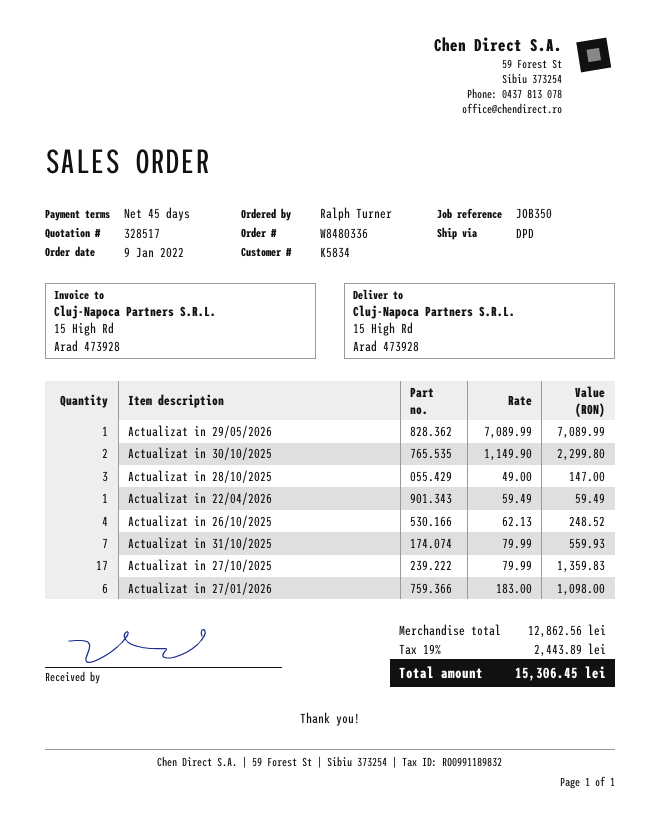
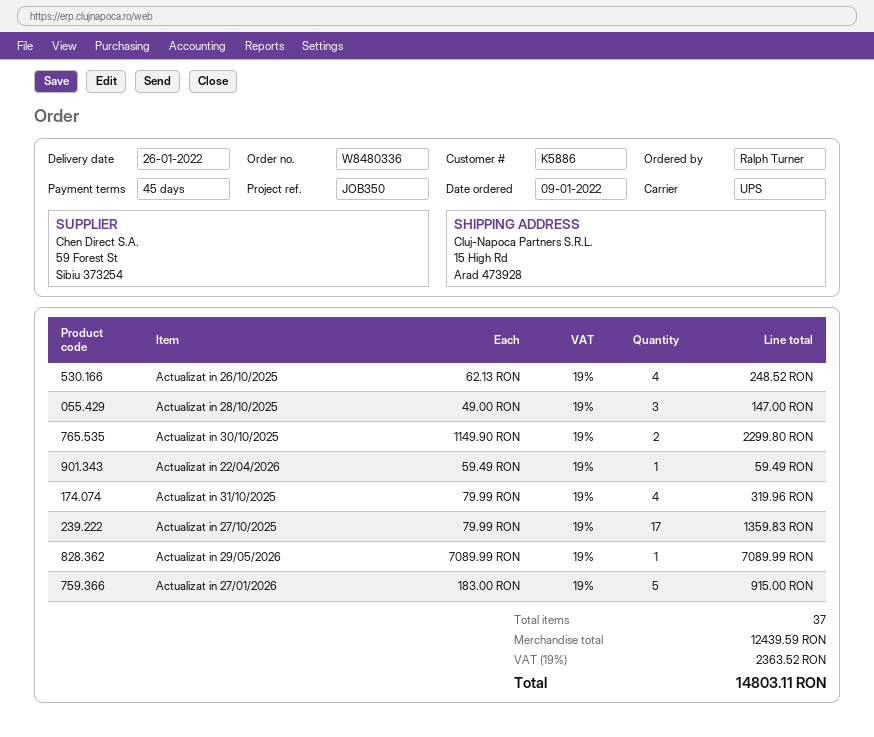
customer number: K5834 -> K5886
shipping method: DPD -> UPS
Actualizat in 31/10/2025: 7 x 79.99 = 559.93 -> 4 x 79.99 = 319.96
Actualizat in 27/01/2026: 6 x 183.00 = 1098.00 -> 5 x 183.00 = 915.00
subtotal: 12862.56 -> 12439.59
tax: 19% = 2443.89 -> 19% = 2363.52
total: 15306.45 -> 14803.11

